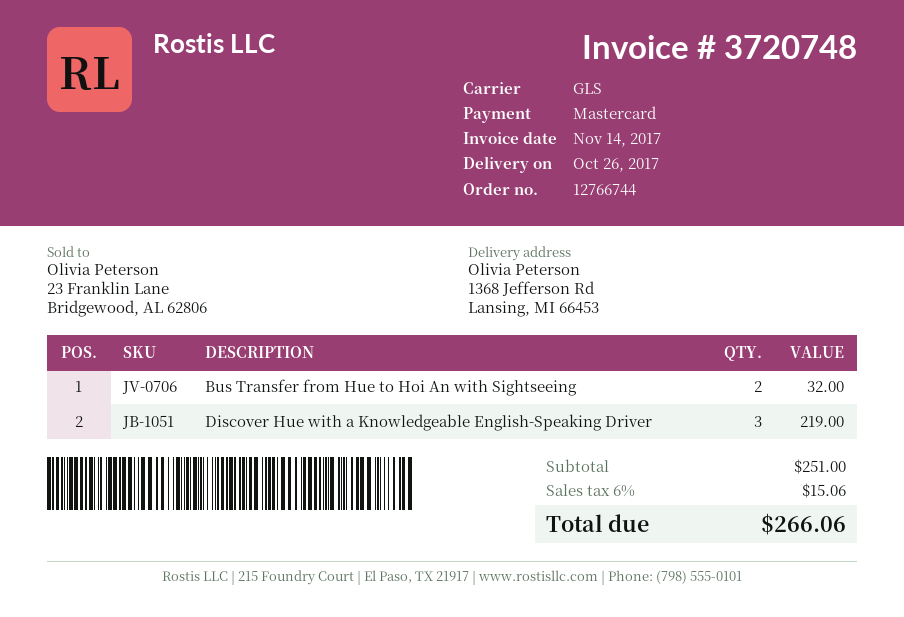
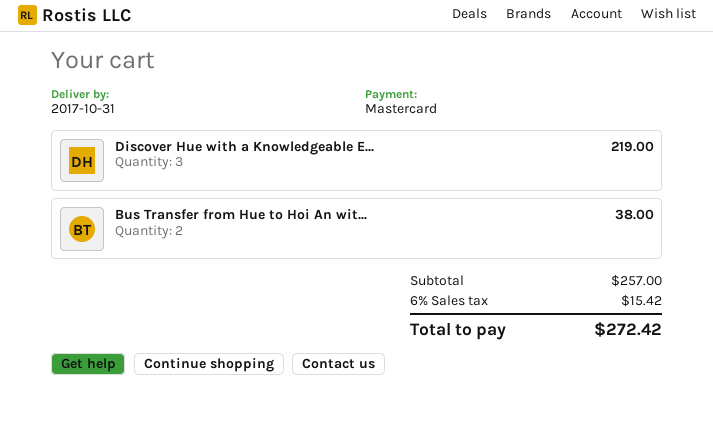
delivery date: 2017-10-26 -> 2017-10-31
Bus Transfer from Hue to Hoi An with Sightseeing: 2 for 32.00 -> 2 for 38.00
subtotal: 251.00 -> 257.00
tax: 6% = 15.06 -> 6% = 15.42
total: 266.06 -> 272.42

